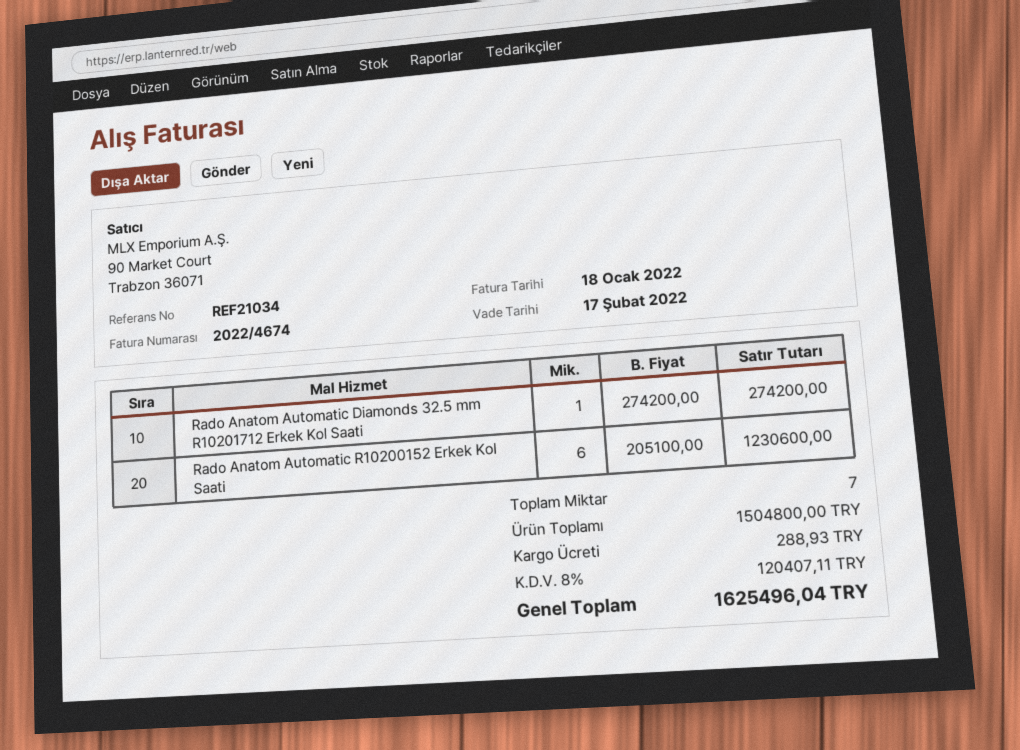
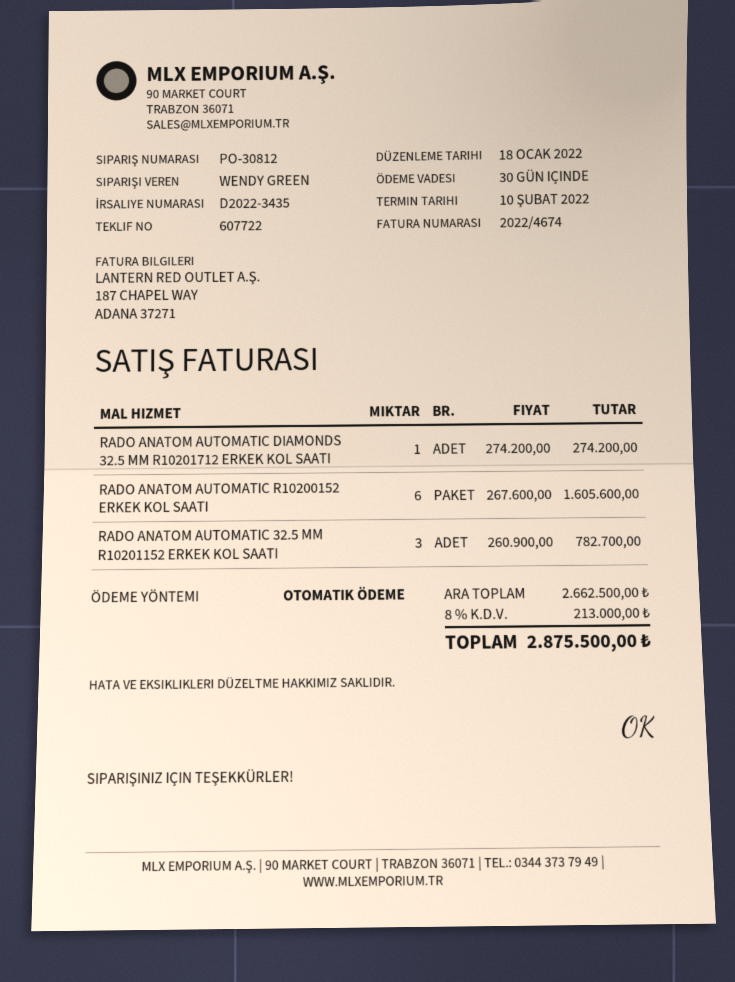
Rado Anatom Automatic R10200152 Erkek Kol Saati: 6 x 205100.00 = 1230600.00 -> 6 x 267600.00 = 1605600.00
RADO ANATOM AUTOMATIC 32.5 MM R10201152 ERKEK KOL SAATI: none -> 3 x 260900.00 = 782700.00
subtotal: 1504800.00 -> 2662500.00
shipping: 288.93 -> none
tax: 8% = 120407.11 -> 8% = 213000.00
total: 1625496.04 -> 2875500.00

